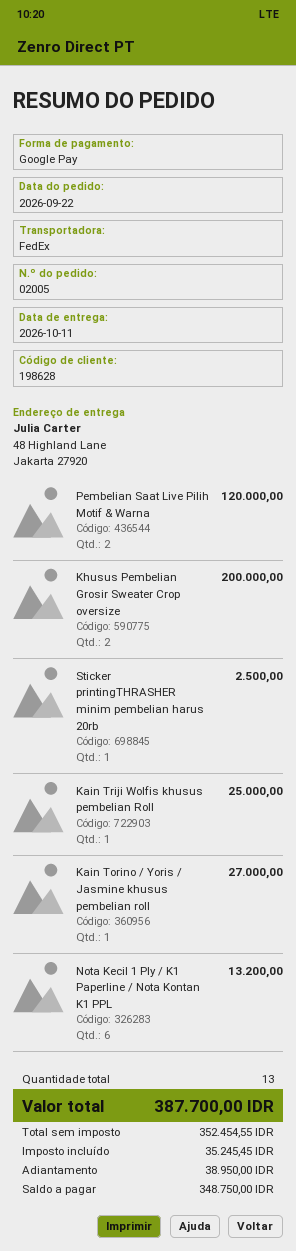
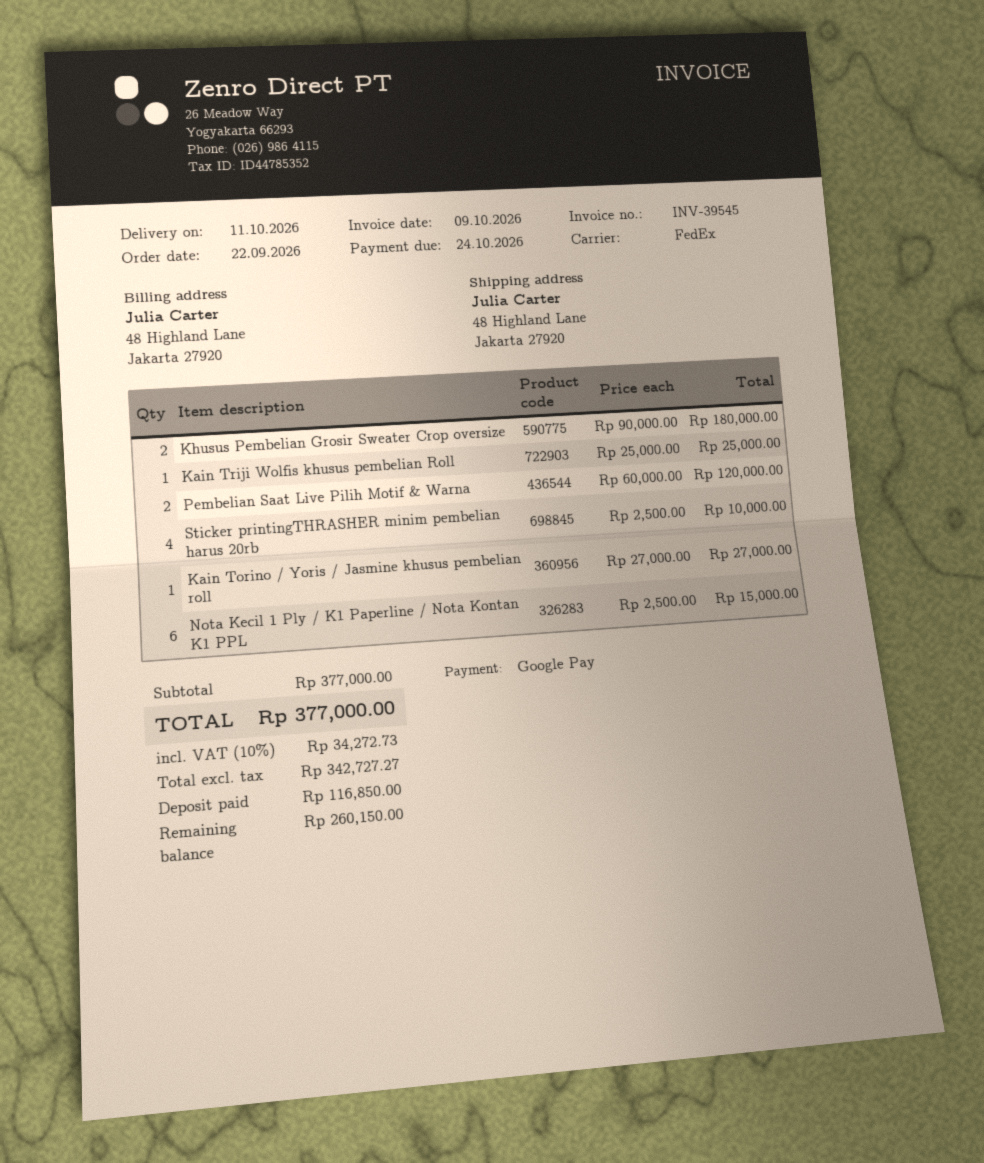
Khusus Pembelian Grosir Sweater Crop oversize: 2 for 200000.00 -> 2 for 180000.00
Sticker printingTHRASHER minim pembelian harus 20rb: 1 for 2500.00 -> 4 for 10000.00
Nota Kecil 1 Ply / K1 Paperline / Nota Kontan K1 PPL: 6 for 13200.00 -> 6 for 15000.00
net: 352454.55 -> 342727.27
tax: 35245.45 -> 34272.73
total: 387700.00 -> 377000.00
deposit: 38950.00 -> 116850.00
balance: 348750.00 -> 260150.00

